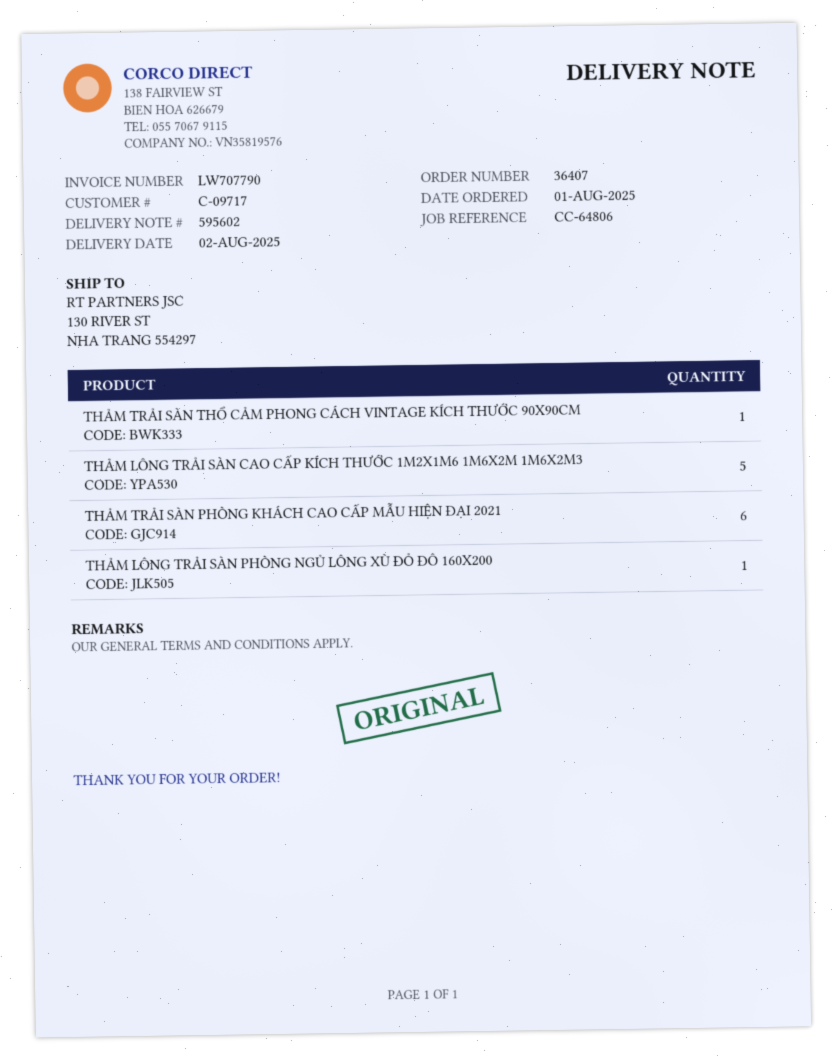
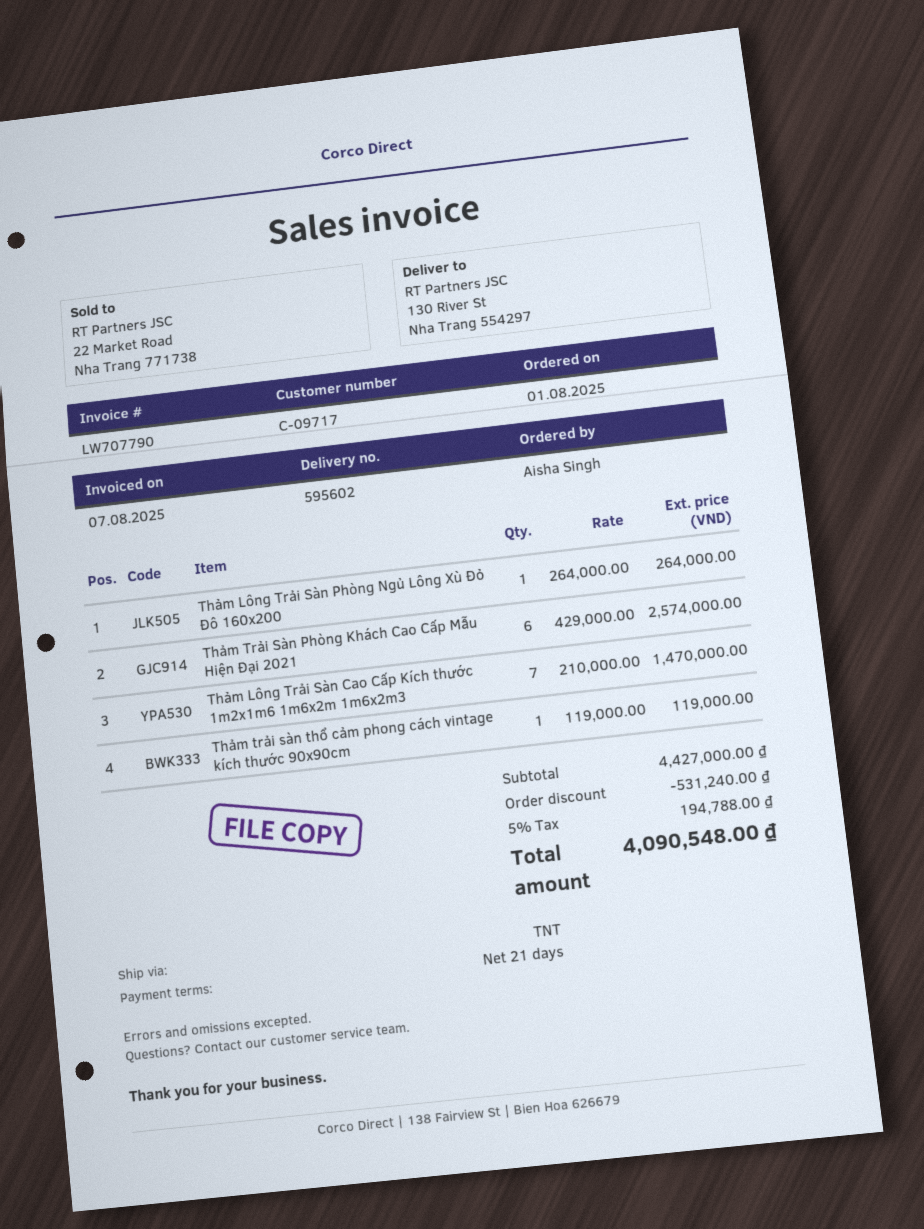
THẢM LÔNG TRẢI SÀN CAO CẤP KÍCH THƯỚC 1M2X1M6 1M6X2M 1M6X2M3: 5 -> 7

